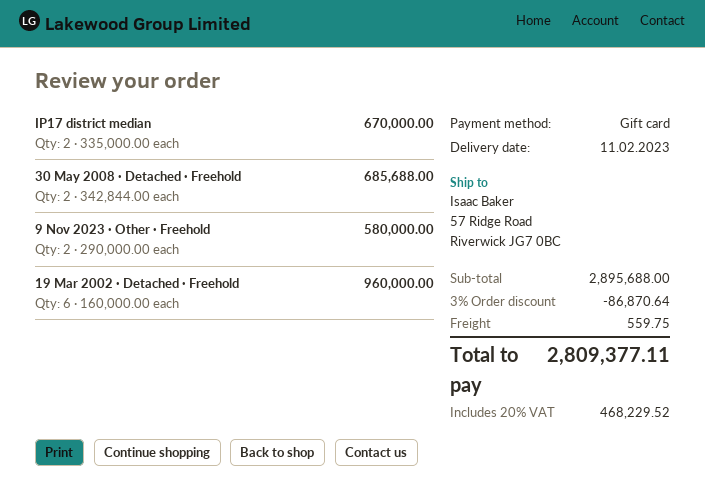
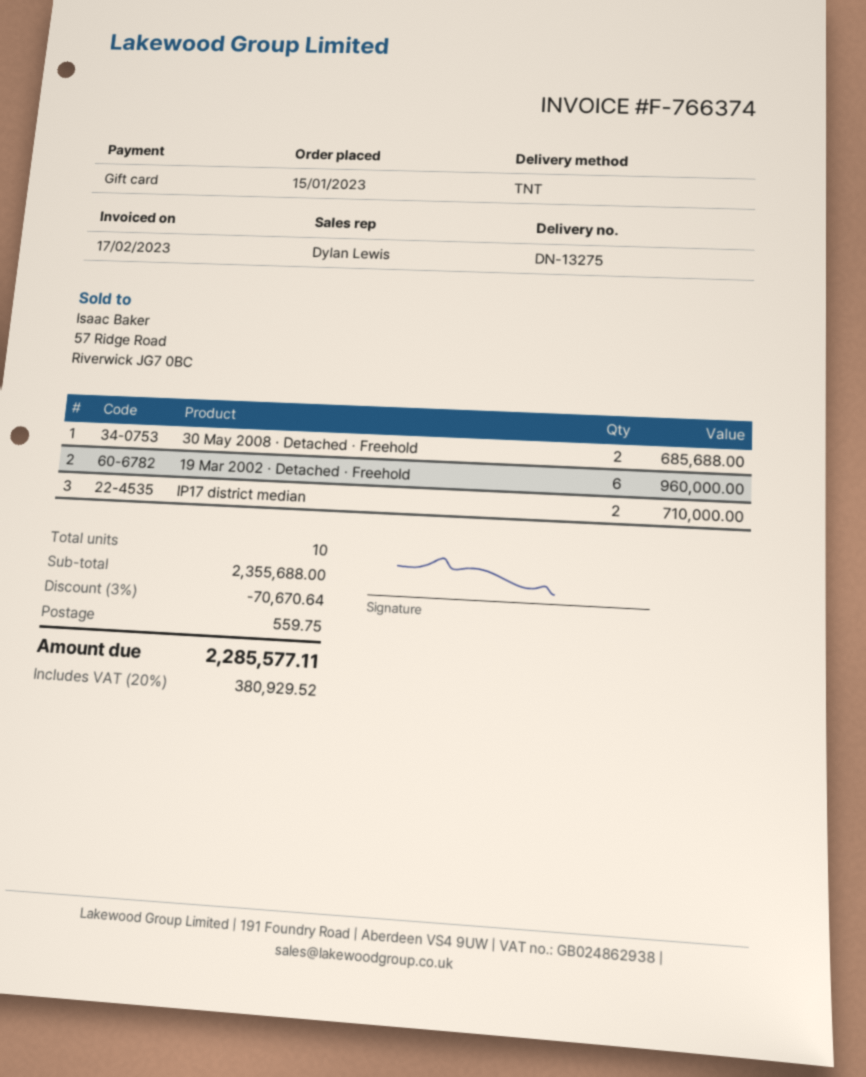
IP17 district median: 2 for 670000.00 -> 2 for 710000.00
9 Nov 2023 · Other · Freehold: 2 for 580000.00 -> none
subtotal: 2895688.00 -> 2355688.00
discount: 3% = 86870.64 -> 3% = 70670.64
tax: 20% = 468229.52 -> 20% = 380929.52
total: 2809377.11 -> 2285577.11

